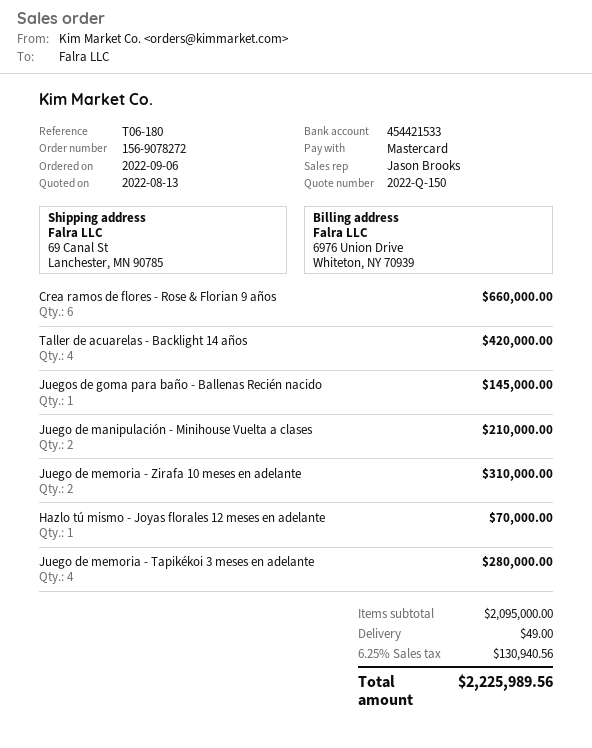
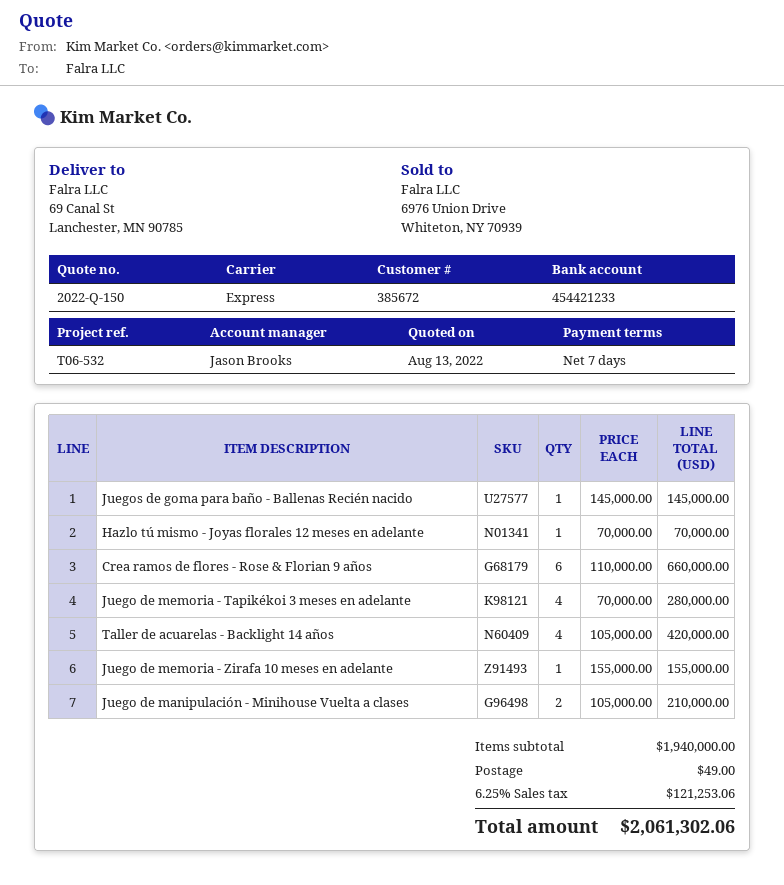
reference: T06-180 -> T06-532
bank account: 454421533 -> 454421233
Juego de memoria - Zirafa 10 meses en adelante: 2 for 310000.00 -> 1 for 155000.00
subtotal: 2095000.00 -> 1940000.00
tax: 6.25% = 130940.56 -> 6.25% = 121253.06
total: 2225989.56 -> 2061302.06

